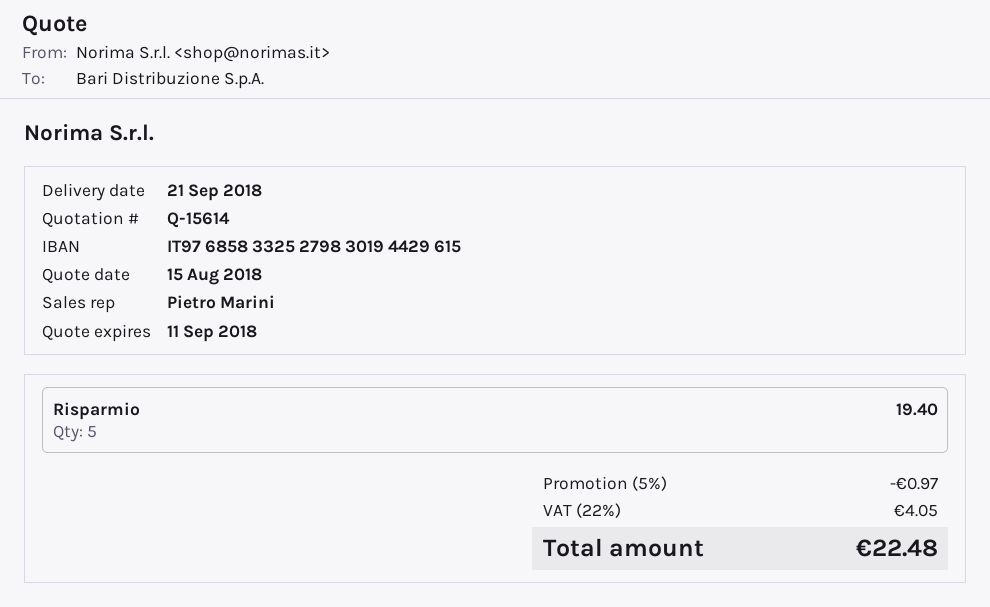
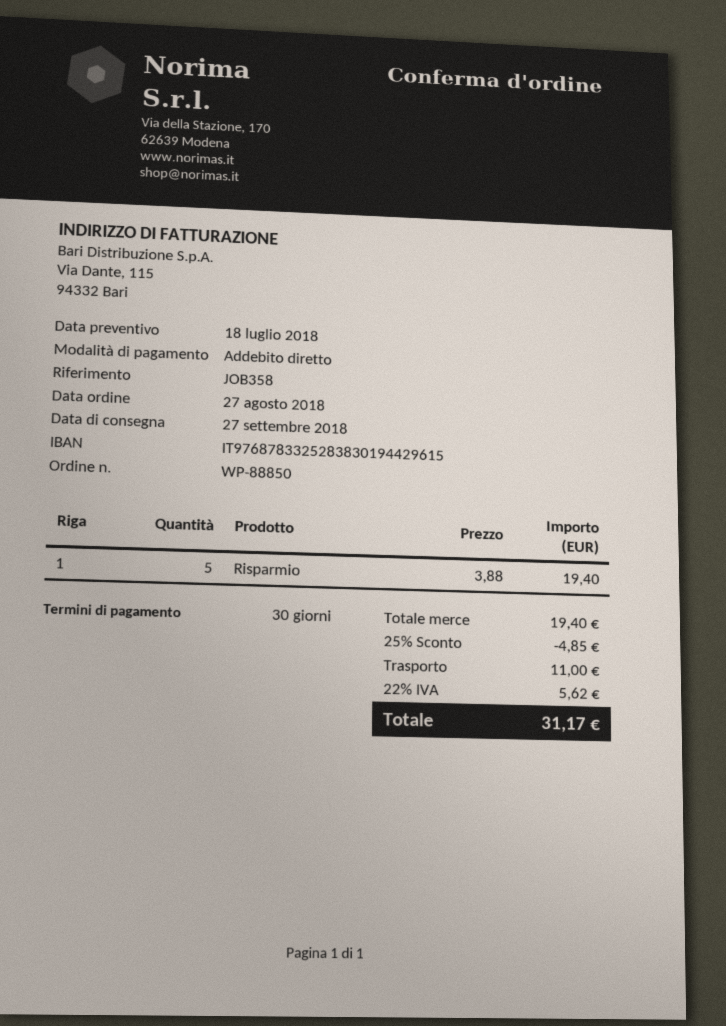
quote date: 2018-08-15 -> 2018-07-18
delivery date: 2018-09-21 -> 2018-09-27
bank account: IT9768583325279830194429615 -> IT9768783325283830194429615
discount: 5% = 0.97 -> 25% = 4.85
shipping: none -> 11.00
tax: 22% = 4.05 -> 22% = 5.62
total: 22.48 -> 31.17

